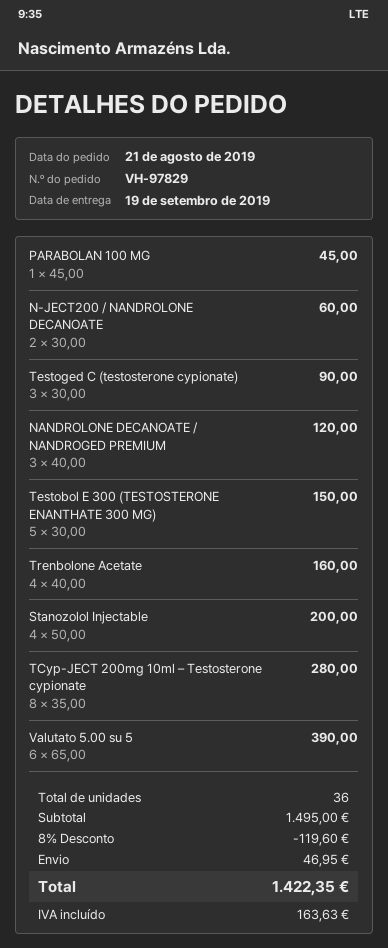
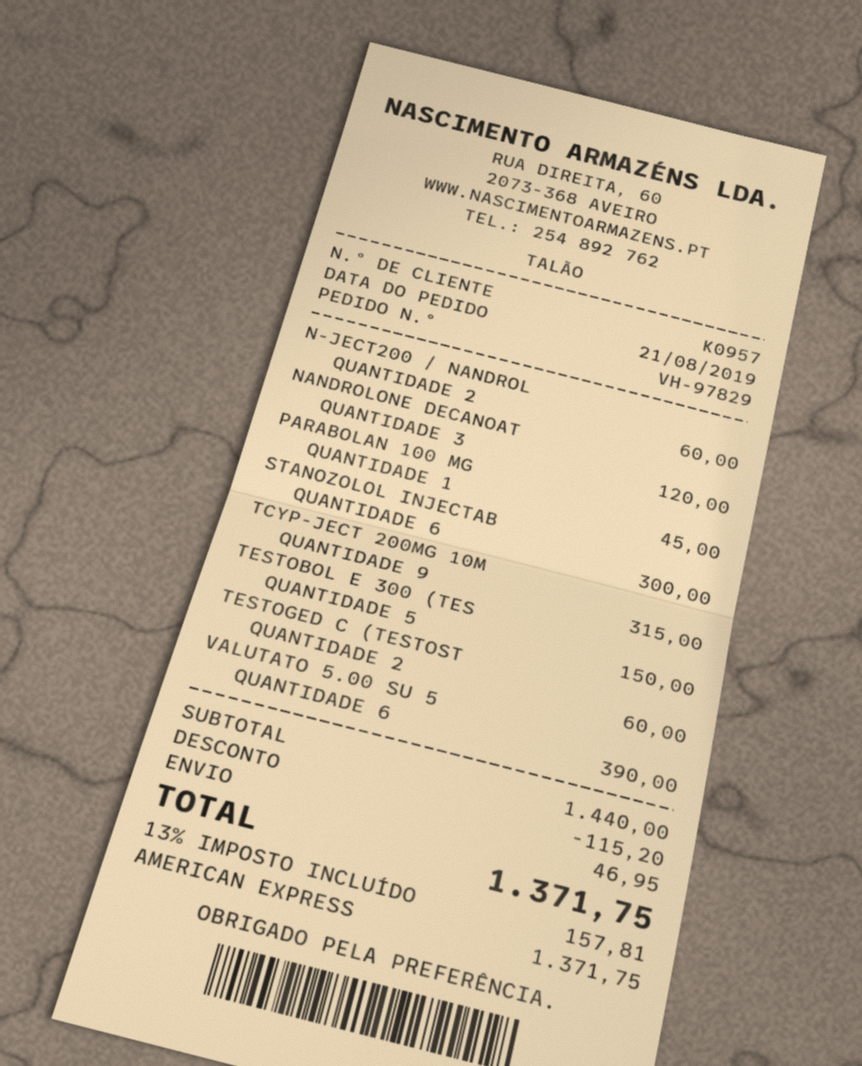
Testoged C (testosterone cypionate): 3 for 90.00 -> 2 for 60.00
Trenbolone Acetate: 4 for 160.00 -> none
Stanozolol Injectable: 4 for 200.00 -> 6 for 300.00
TCyp-JECT 200mg 10ml – Testosterone cypionate: 8 for 280.00 -> 9 for 315.00
subtotal: 1495.00 -> 1440.00
discount: 119.60 -> 115.20
tax: 163.63 -> 157.81
total: 1422.35 -> 1371.75

